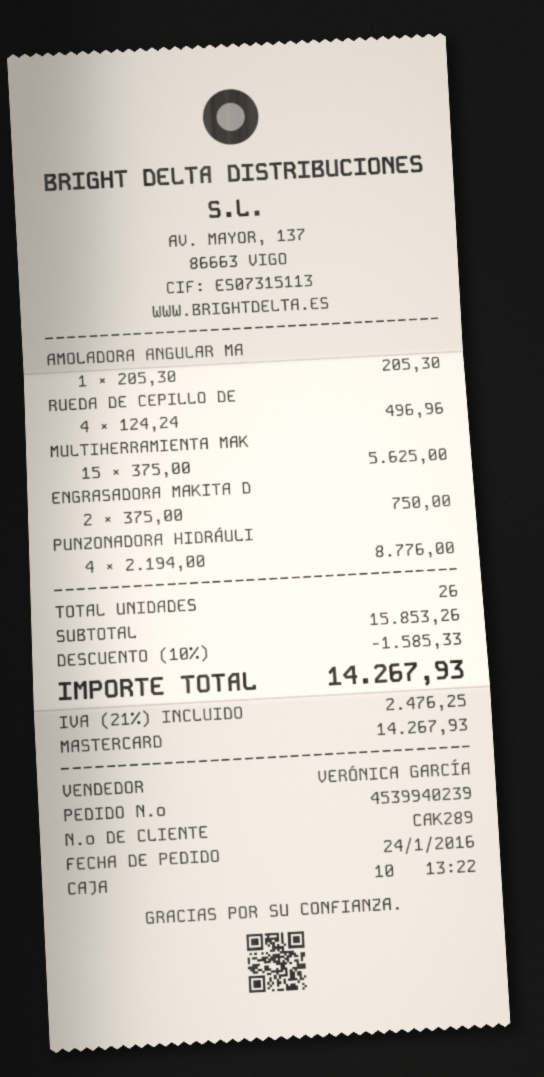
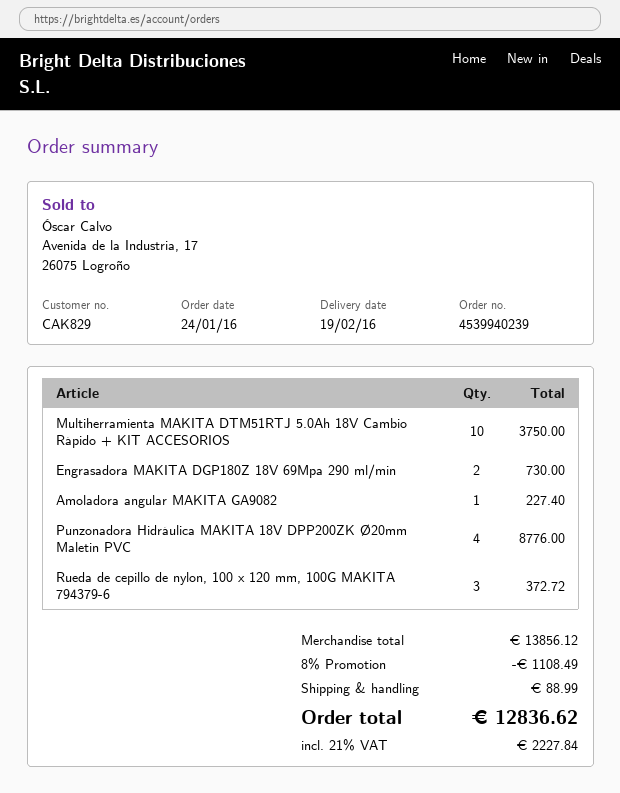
customer number: CAK289 -> CAK829
AMOLADORA ANGULAR MA: 1 for 205.30 -> 1 for 227.40
RUEDA DE CEPILLO DE: 4 for 496.96 -> 3 for 372.72
MULTIHERRAMIENTA MAK: 15 for 5625.00 -> 10 for 3750.00
ENGRASADORA MAKITA D: 2 for 750.00 -> 2 for 730.00
subtotal: 15853.26 -> 13856.12
discount: 10% = 1585.33 -> 8% = 1108.49
shipping: none -> 88.99
tax: 21% = 2476.25 -> 21% = 2227.84
total: 14267.93 -> 12836.62

